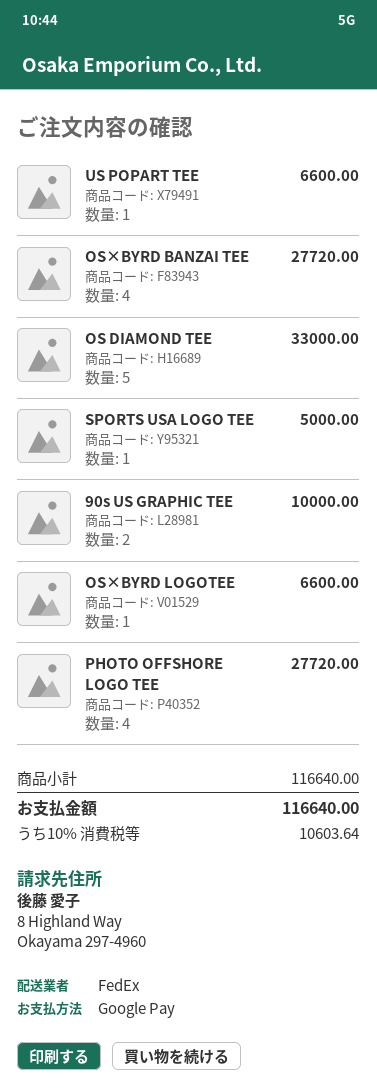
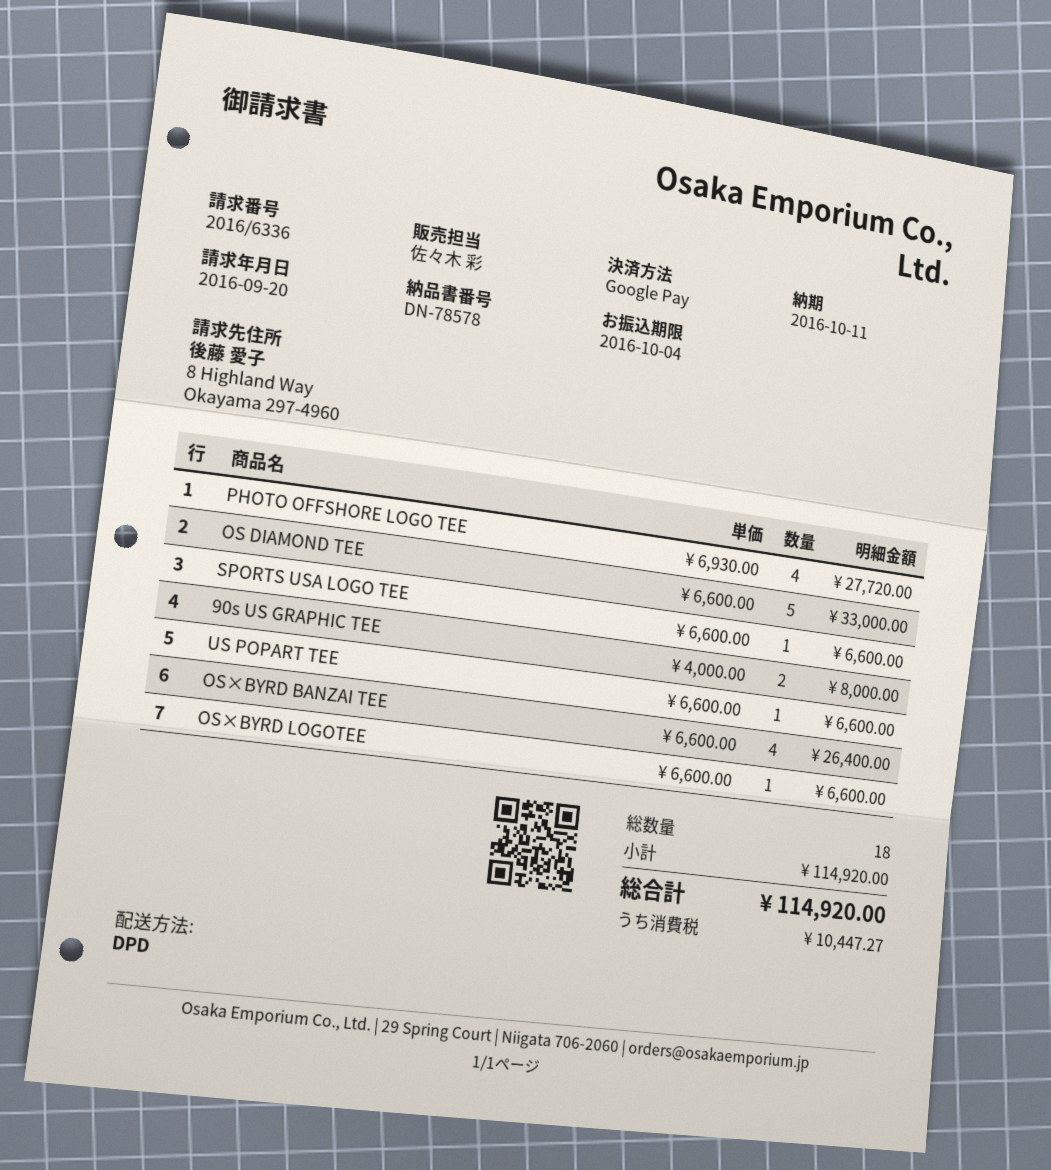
shipping method: FedEx -> DPD
OS×BYRD BANZAI TEE: 4 for 27720.00 -> 4 for 26400.00
SPORTS USA LOGO TEE: 1 for 5000.00 -> 1 for 6600.00
90s US GRAPHIC TEE: 2 for 10000.00 -> 2 for 8000.00
subtotal: 116640.00 -> 114920.00
tax: 10603.64 -> 10447.27
total: 116640.00 -> 114920.00

